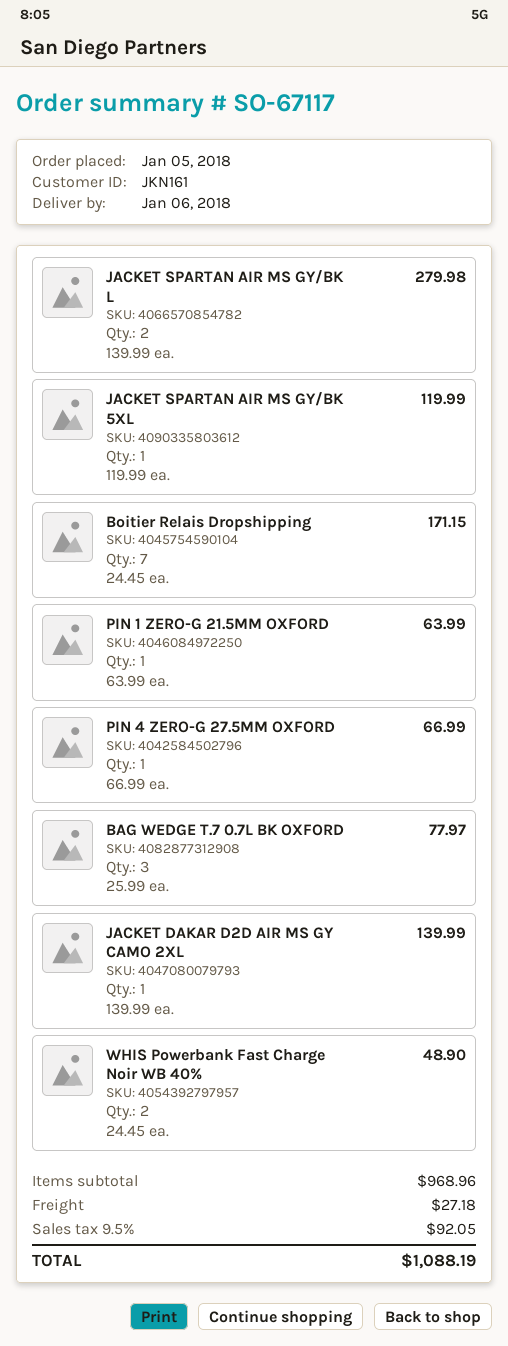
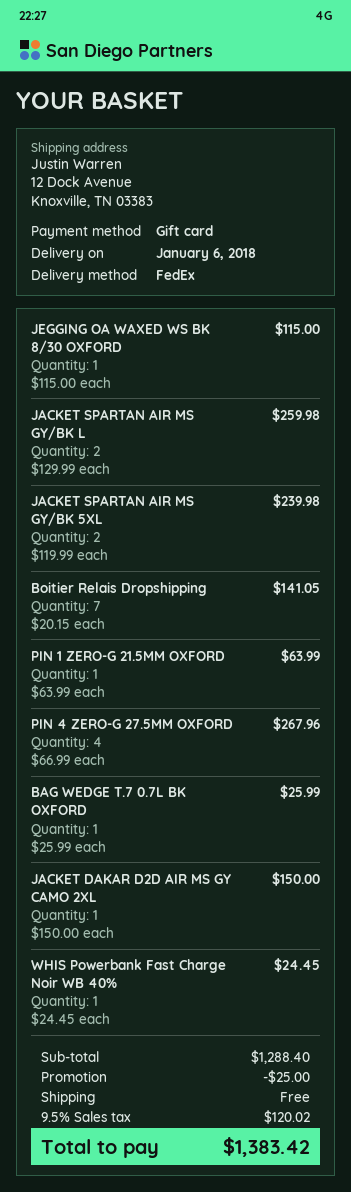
JACKET SPARTAN AIR MS GY/BK L: 2 x 139.99 = 279.98 -> 2 x 129.99 = 259.98
JACKET SPARTAN AIR MS GY/BK 5XL: 1 x 119.99 = 119.99 -> 2 x 119.99 = 239.98
Boitier Relais Dropshipping: 7 x 24.45 = 171.15 -> 7 x 20.15 = 141.05
PIN 4 ZERO-G 27.5MM OXFORD: 1 x 66.99 = 66.99 -> 4 x 66.99 = 267.96
BAG WEDGE T.7 0.7L BK OXFORD: 3 x 25.99 = 77.97 -> 1 x 25.99 = 25.99
JACKET DAKAR D2D AIR MS GY CAMO 2XL: 1 x 139.99 = 139.99 -> 1 x 150.00 = 150.00
WHIS Powerbank Fast Charge Noir WB 40%: 2 x 24.45 = 48.90 -> 1 x 24.45 = 24.45
JEGGING OA WAXED WS BK 8/30 OXFORD: none -> 1 x 115.00 = 115.00
subtotal: 968.96 -> 1288.40
discount: none -> 25.00
shipping: 27.18 -> 0.00
tax: 9.5% = 92.05 -> 9.5% = 120.02
total: 1088.19 -> 1383.42

